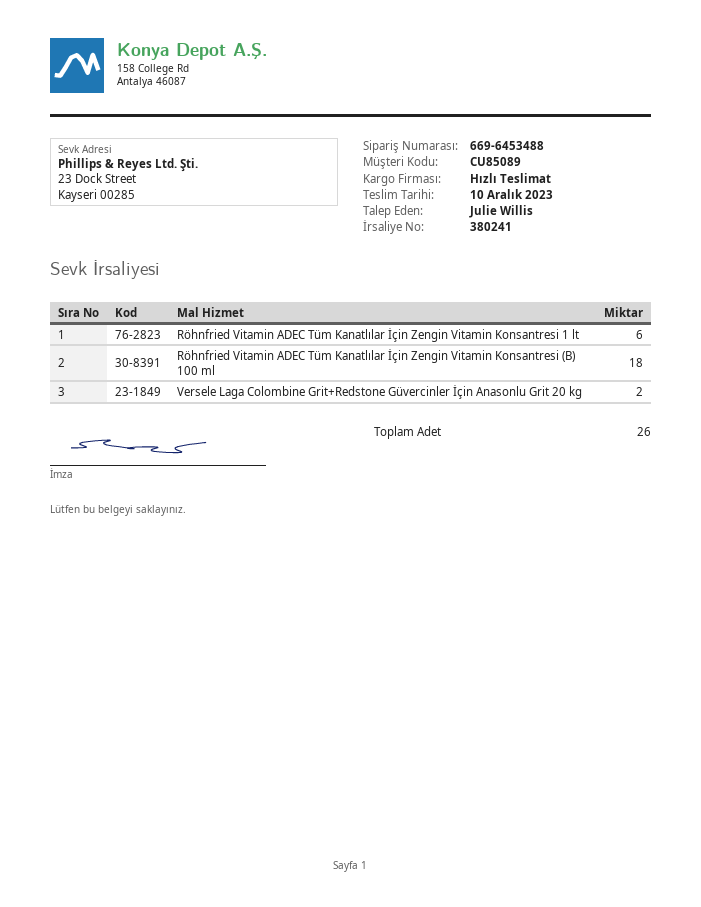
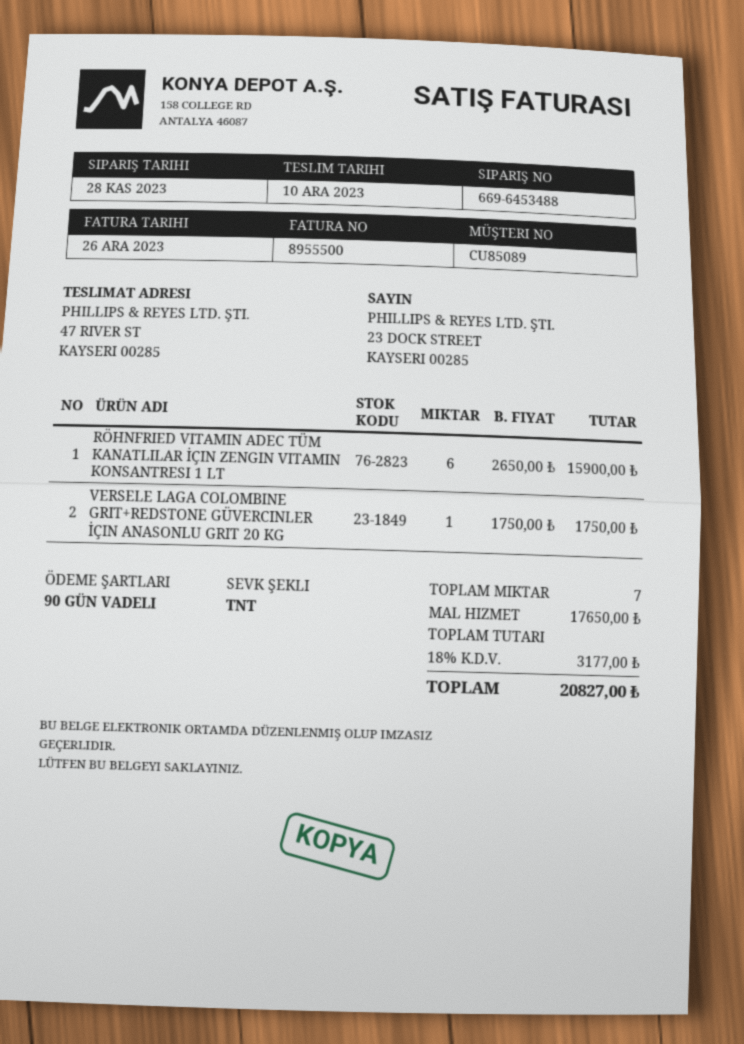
shipping method: express -> TNT
ship to: 23 Dock Street, Kayseri 00285 -> 47 RIVER ST, KAYSERI 00285
Röhnfried Vitamin ADEC Tüm Kanatlılar İçin Zengin Vitamin Konsantresi (B) 100 ml: 18 -> none
Versele Laga Colombine Grit+Redstone Güvercinler İçin Anasonlu Grit 20 kg: 2 -> 1
total quantity: 26 -> 7

